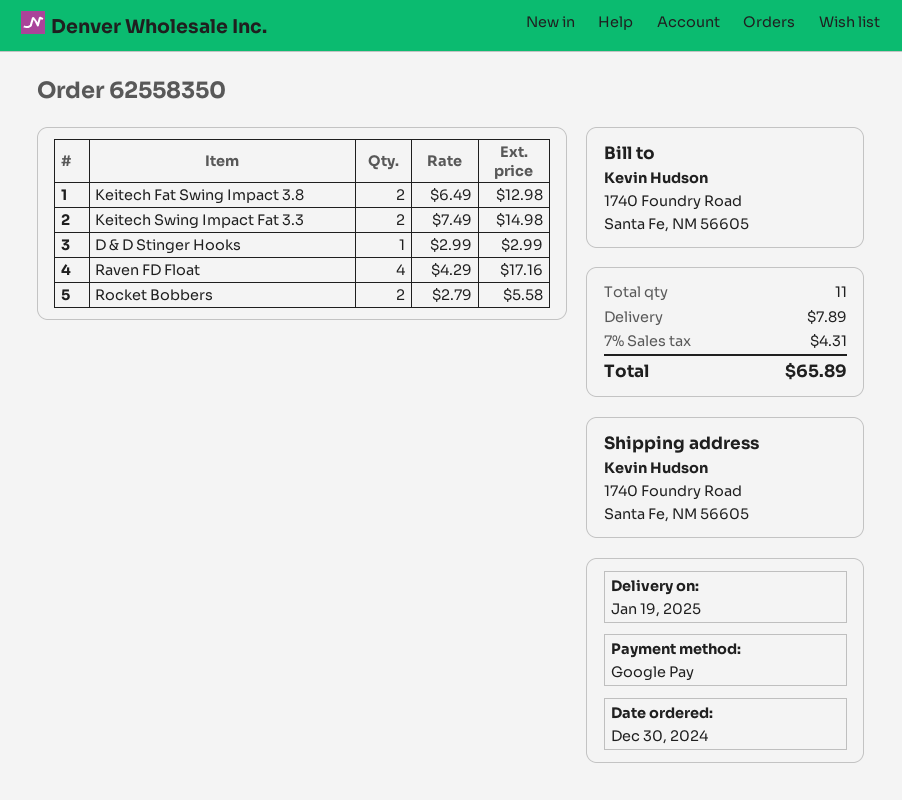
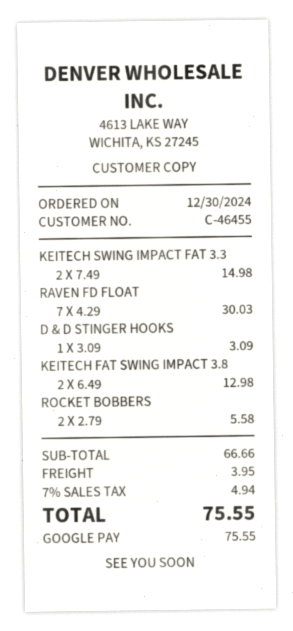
D & D Stinger Hooks: 1 x 2.99 = 2.99 -> 1 x 3.09 = 3.09
Raven FD Float: 4 x 4.29 = 17.16 -> 7 x 4.29 = 30.03
shipping: 7.89 -> 3.95
tax: 7% = 4.31 -> 7% = 4.94
total: 65.89 -> 75.55

